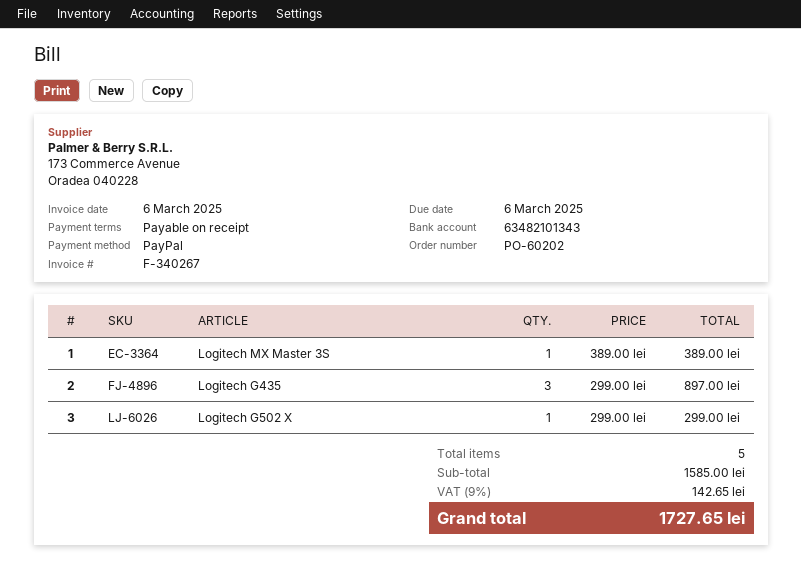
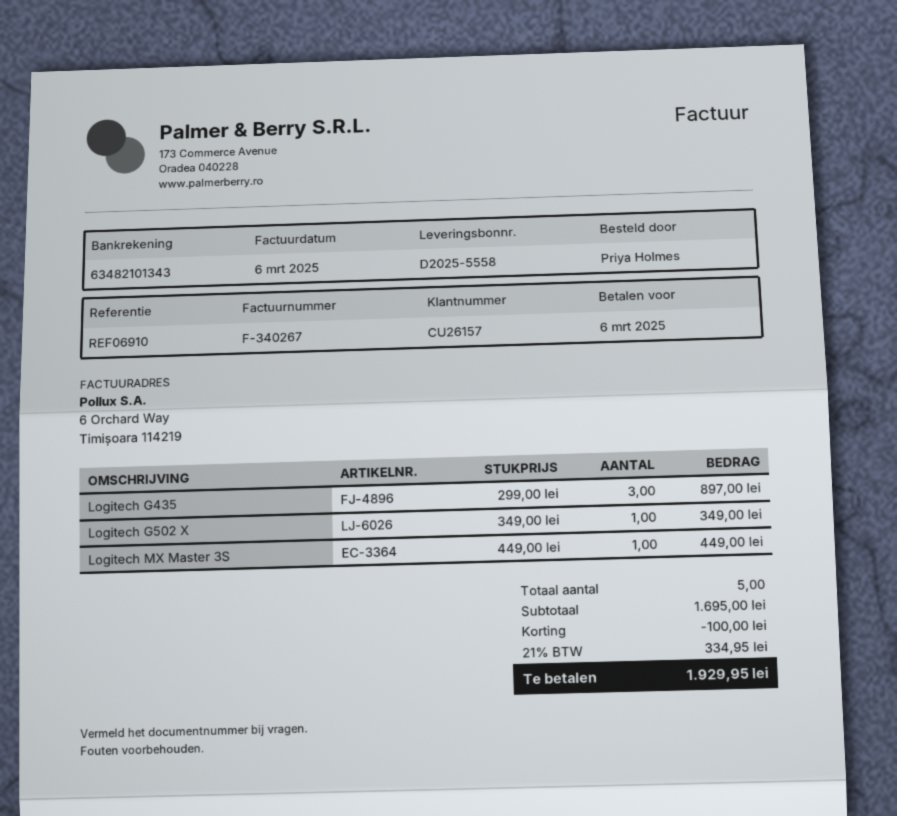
Logitech MX Master 3S: 1 x 389.00 = 389.00 -> 1 x 449.00 = 449.00
Logitech G502 X: 1 x 299.00 = 299.00 -> 1 x 349.00 = 349.00
subtotal: 1585.00 -> 1695.00
discount: none -> 100.00
tax: 9% = 142.65 -> 21% = 334.95
total: 1727.65 -> 1929.95

